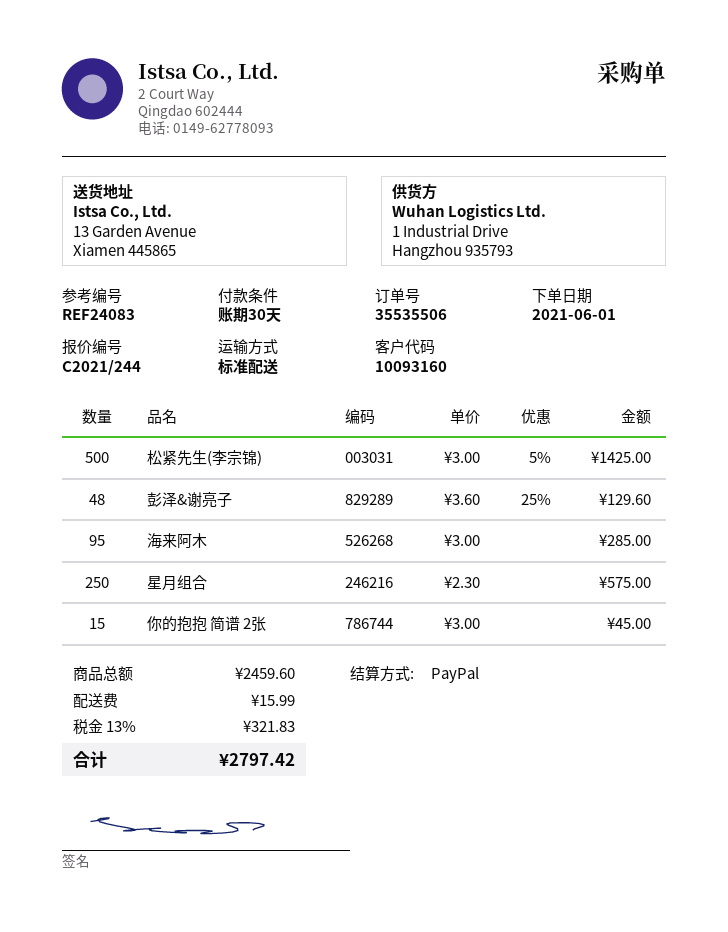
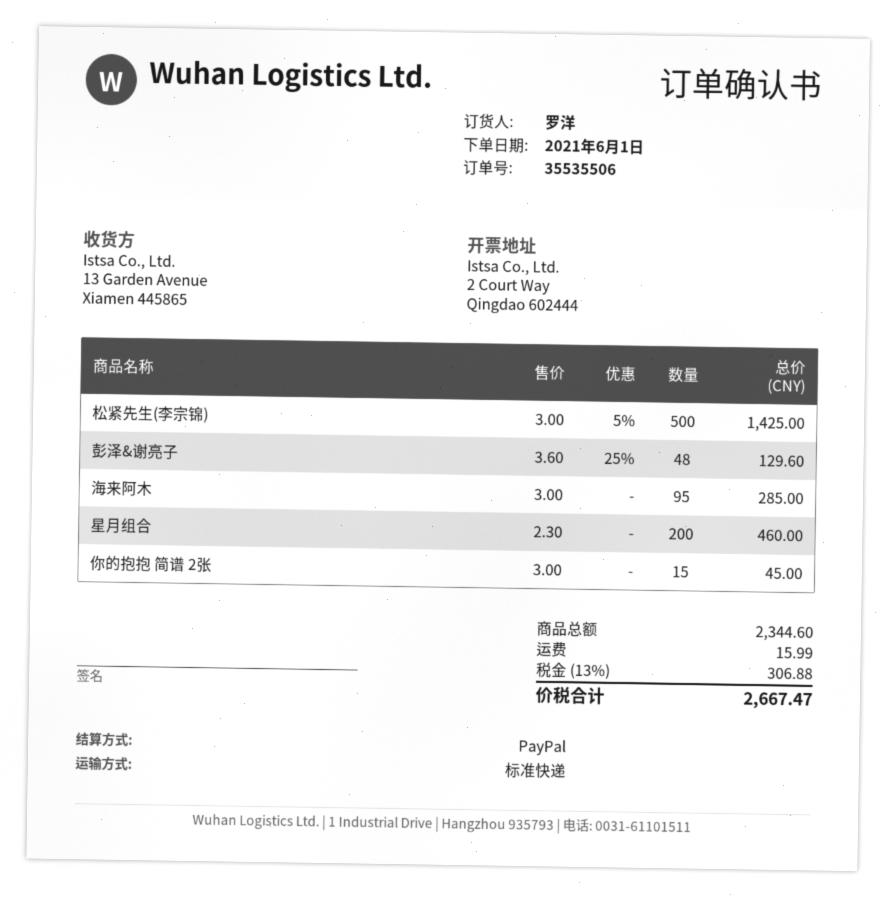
星月组合: 250 x 2.30 = 575.00 -> 200 x 2.30 = 460.00
subtotal: 2459.60 -> 2344.60
tax: 13% = 321.83 -> 13% = 306.88
total: 2797.42 -> 2667.47

